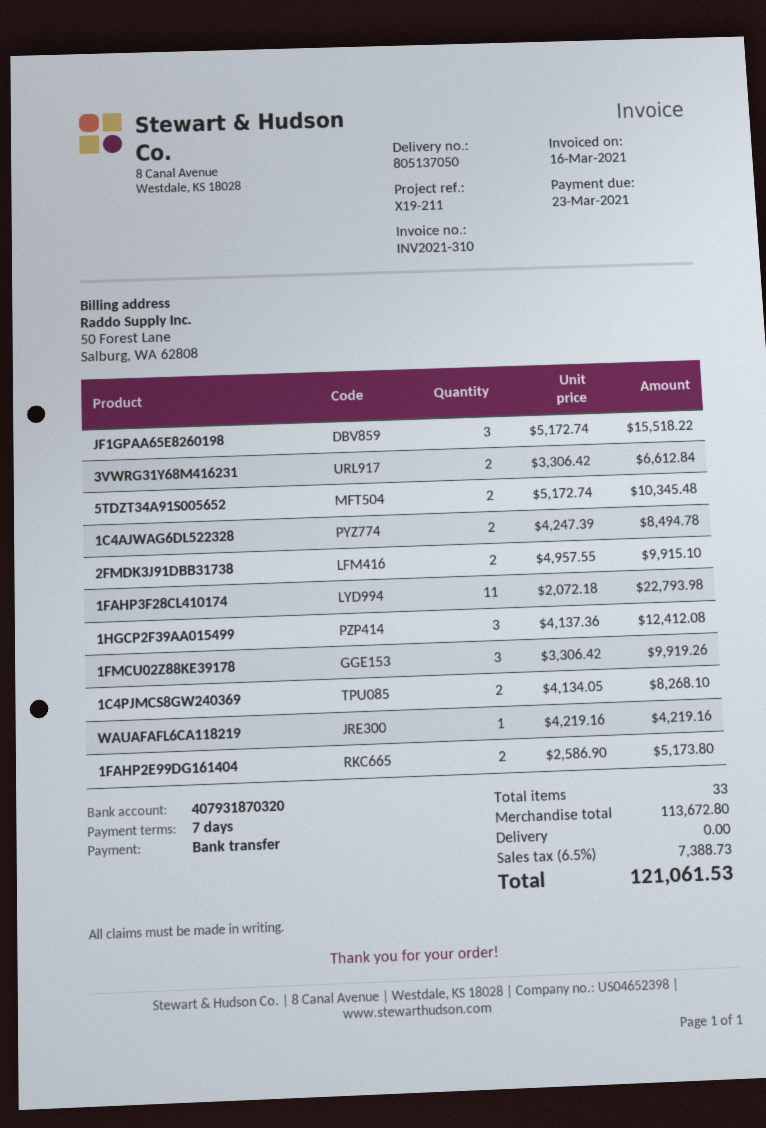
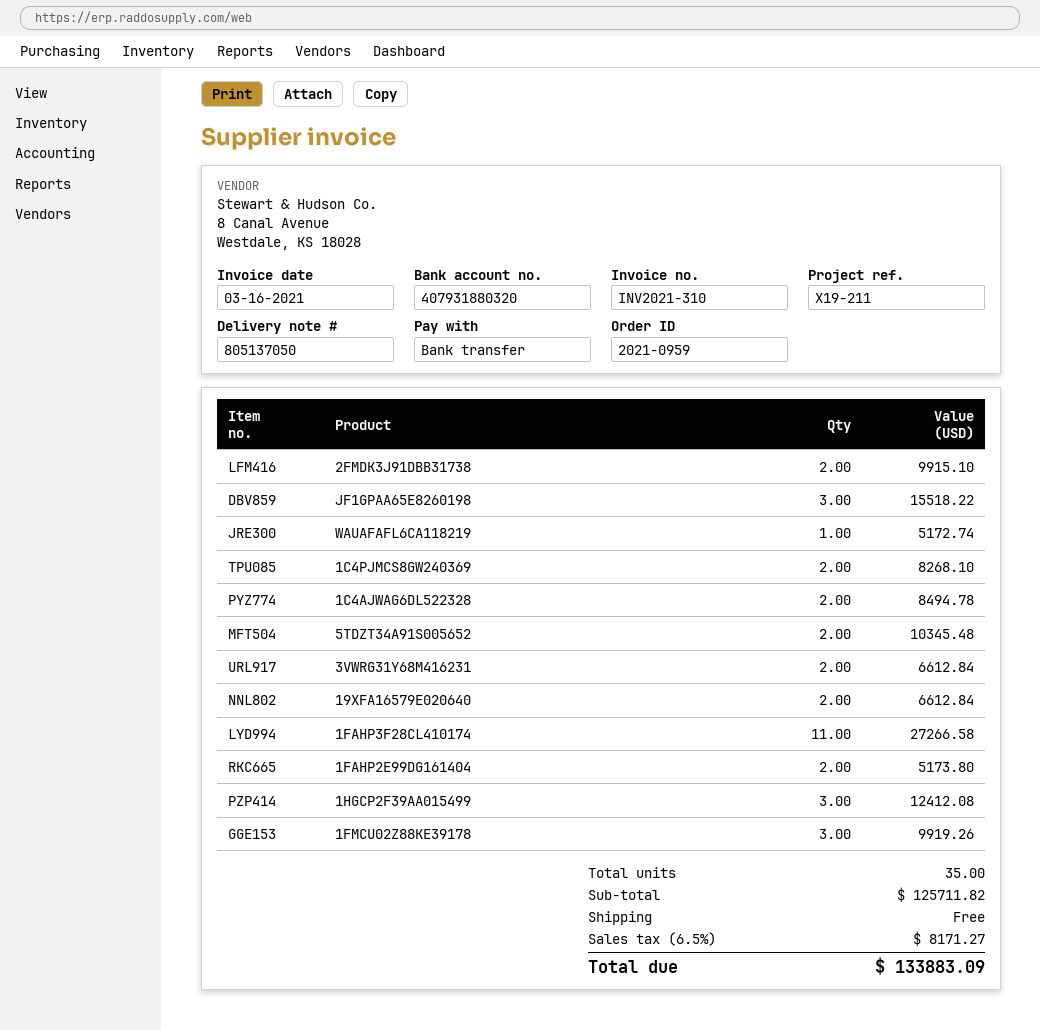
bank account: 407931870320 -> 407931880320
1FAHP3F28CL410174: 11 for 22793.98 -> 11 for 27266.58
WAUAFAFL6CA118219: 1 for 4219.16 -> 1 for 5172.74
19XFA16579E020640: none -> 2 for 6612.84
total quantity: 33 -> 35
subtotal: 113672.80 -> 125711.82
tax: 6.5% = 7388.73 -> 6.5% = 8171.27
total: 121061.53 -> 133883.09

